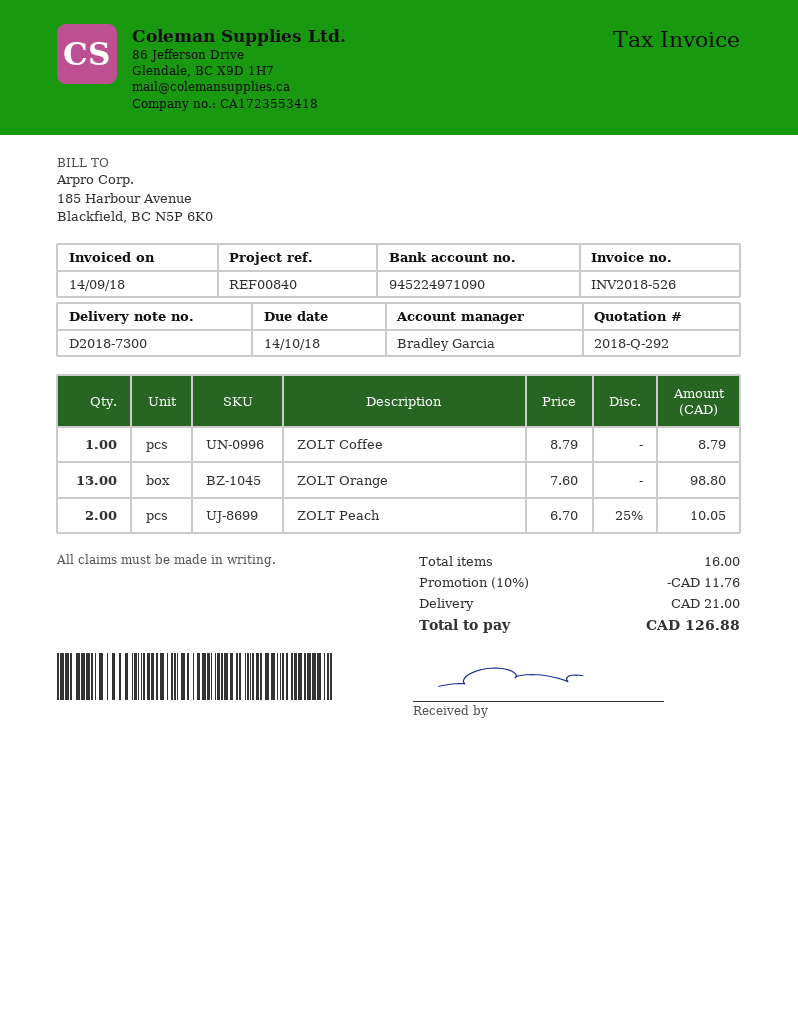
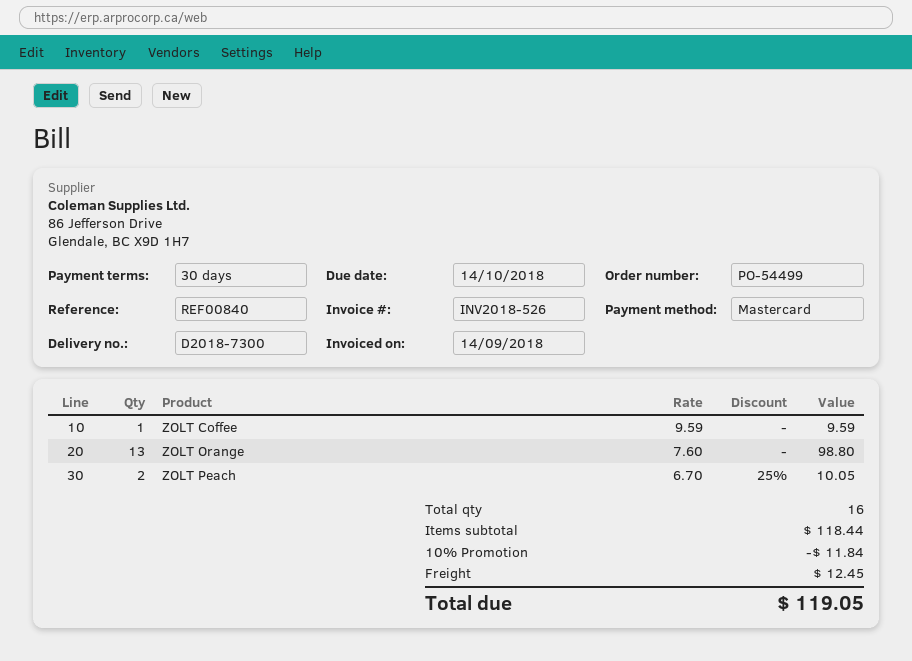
ZOLT Coffee: 1 x 8.79 = 8.79 -> 1 x 9.59 = 9.59
discount: 10% = 11.76 -> 10% = 11.84
shipping: 21.00 -> 12.45
total: 126.88 -> 119.05

